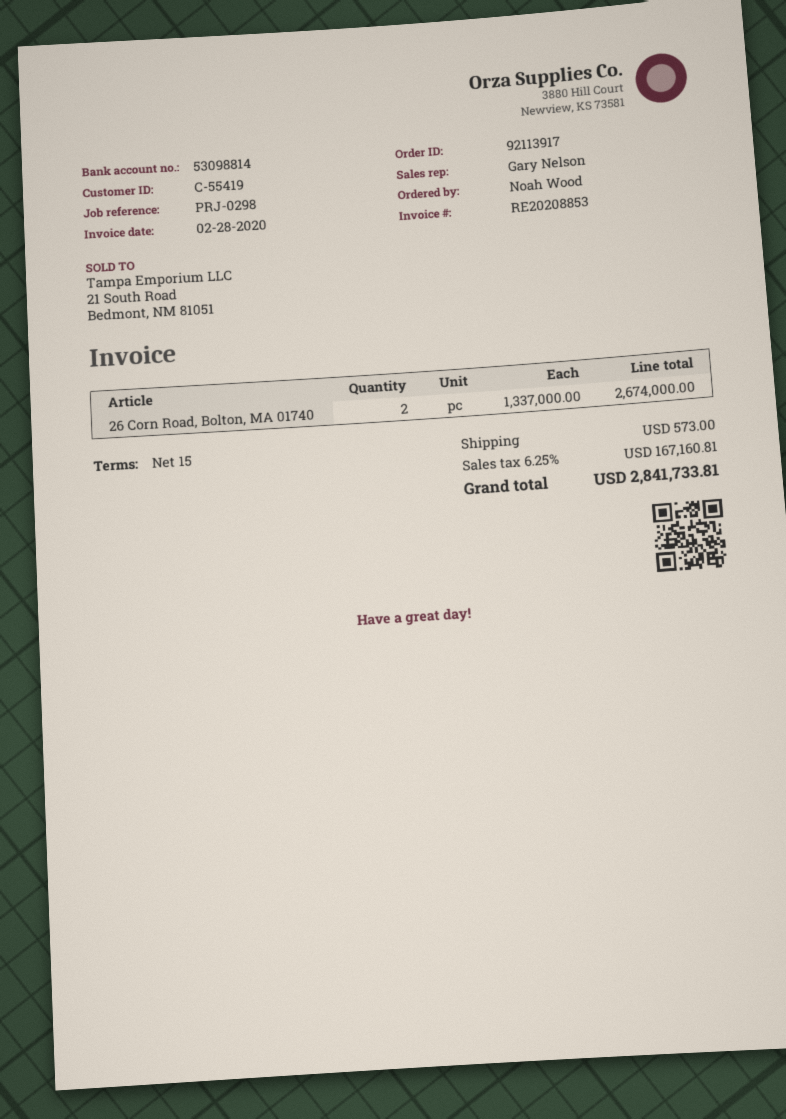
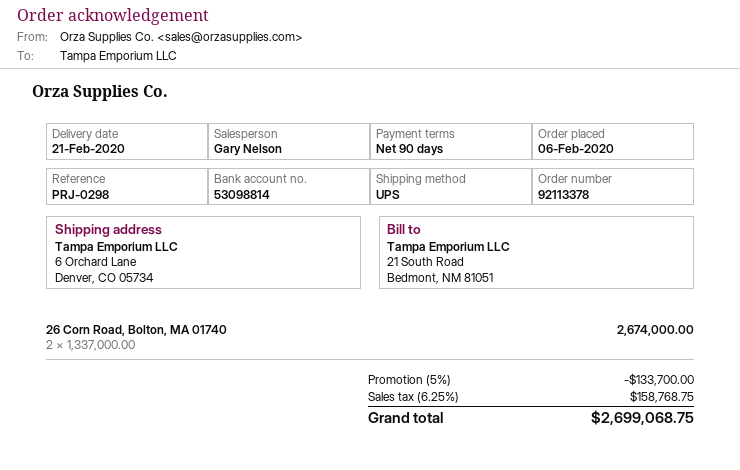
order number: 92113917 -> 92113378
payment terms: 15 days -> 90 days
discount: none -> 5% = 133700.00
shipping: 573.00 -> none
tax: 6.25% = 167160.81 -> 6.25% = 158768.75
total: 2841733.81 -> 2699068.75

